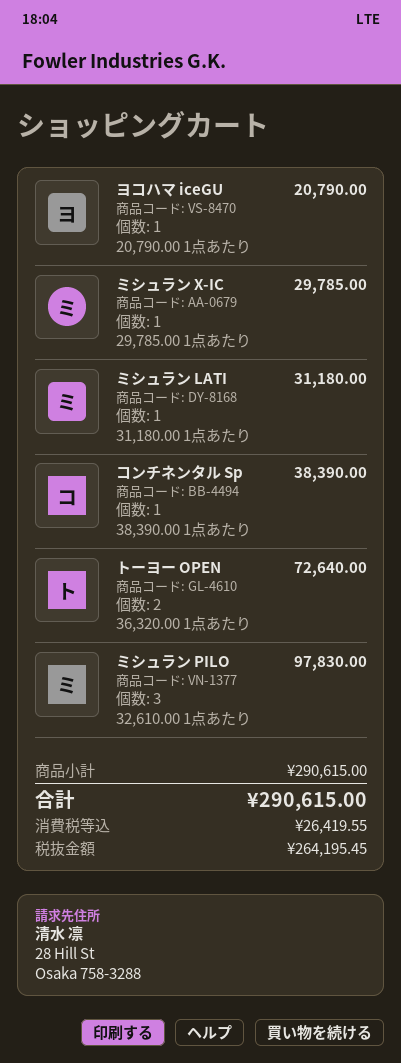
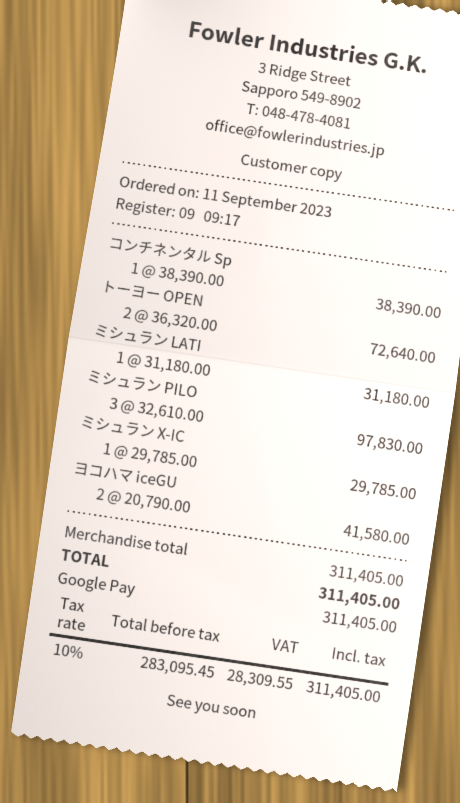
ヨコハマ iceGU: 1 x 20790.00 = 20790.00 -> 2 x 20790.00 = 41580.00
subtotal: 290615.00 -> 311405.00
net: 264195.45 -> 283095.45
tax: 26419.55 -> 28309.55
total: 290615.00 -> 311405.00

